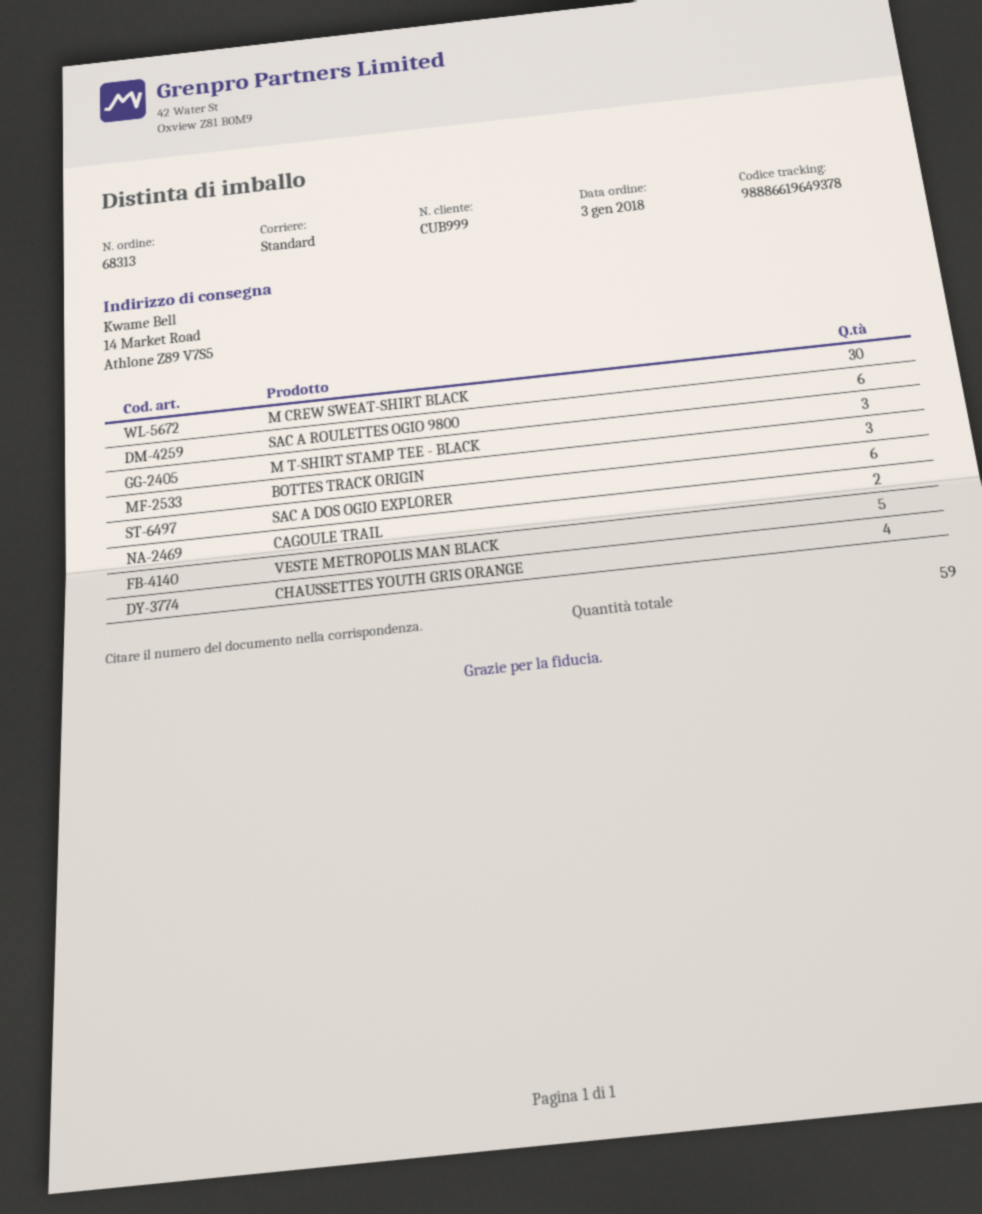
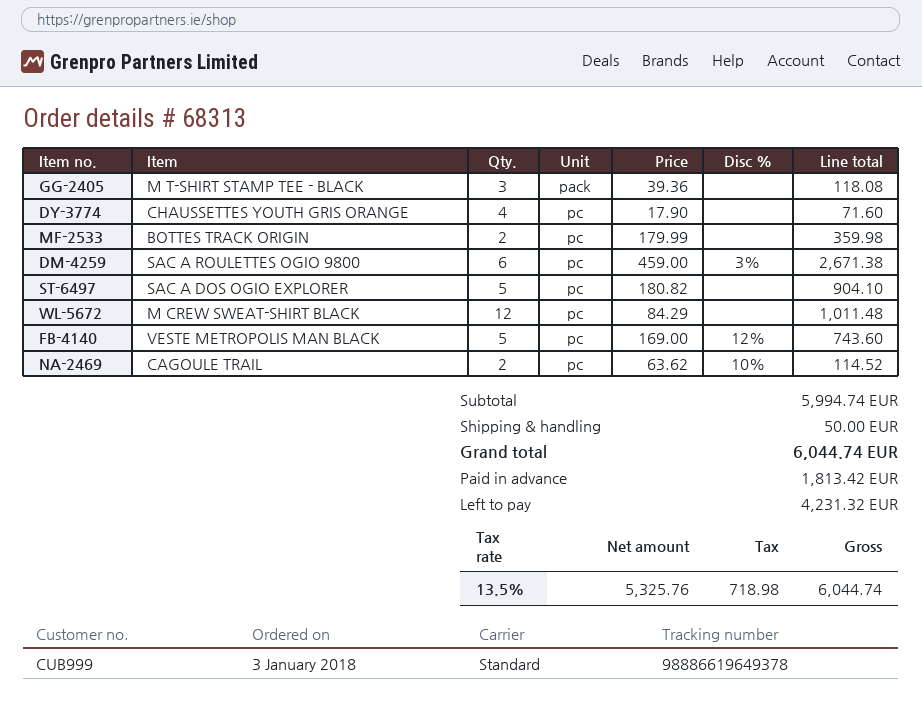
M CREW SWEAT-SHIRT BLACK: 30 -> 12
BOTTES TRACK ORIGIN: 3 -> 2
SAC A DOS OGIO EXPLORER: 6 -> 5

